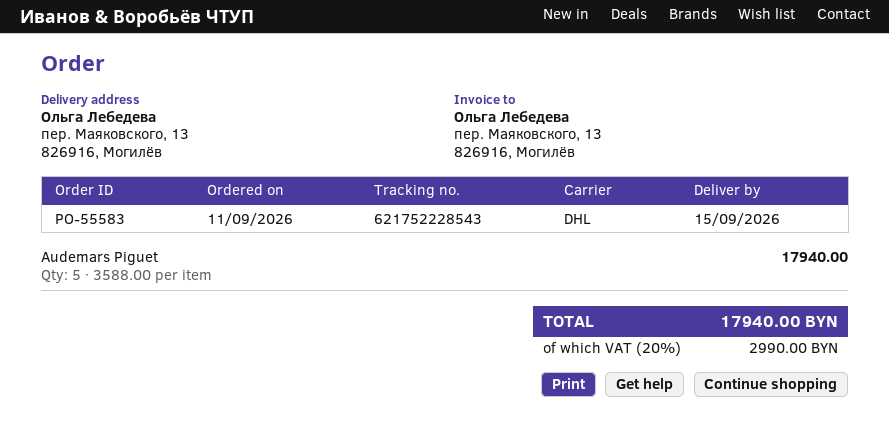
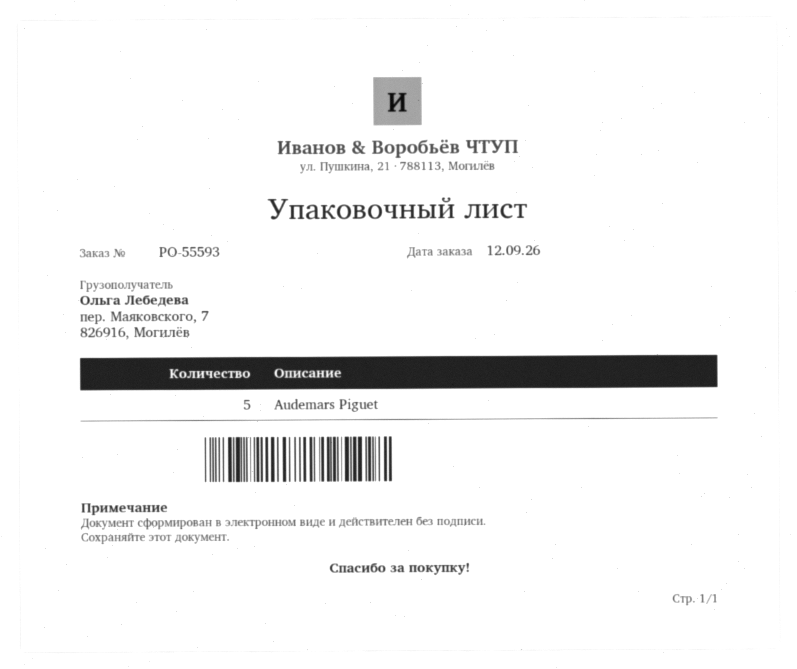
order number: PO-55583 -> PO-55593
order date: 2026-09-11 -> 2026-09-12
ship to: пер. Маяковского, 13, 826916, Могилёв -> пер. Маяковского, 7, 826916, Могилёв

